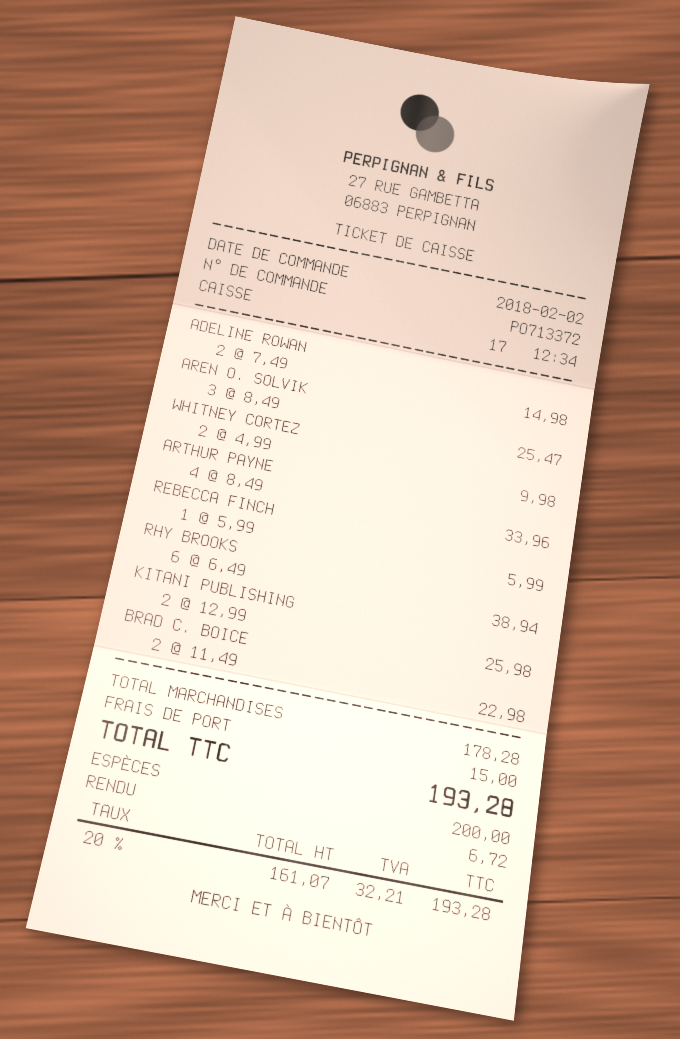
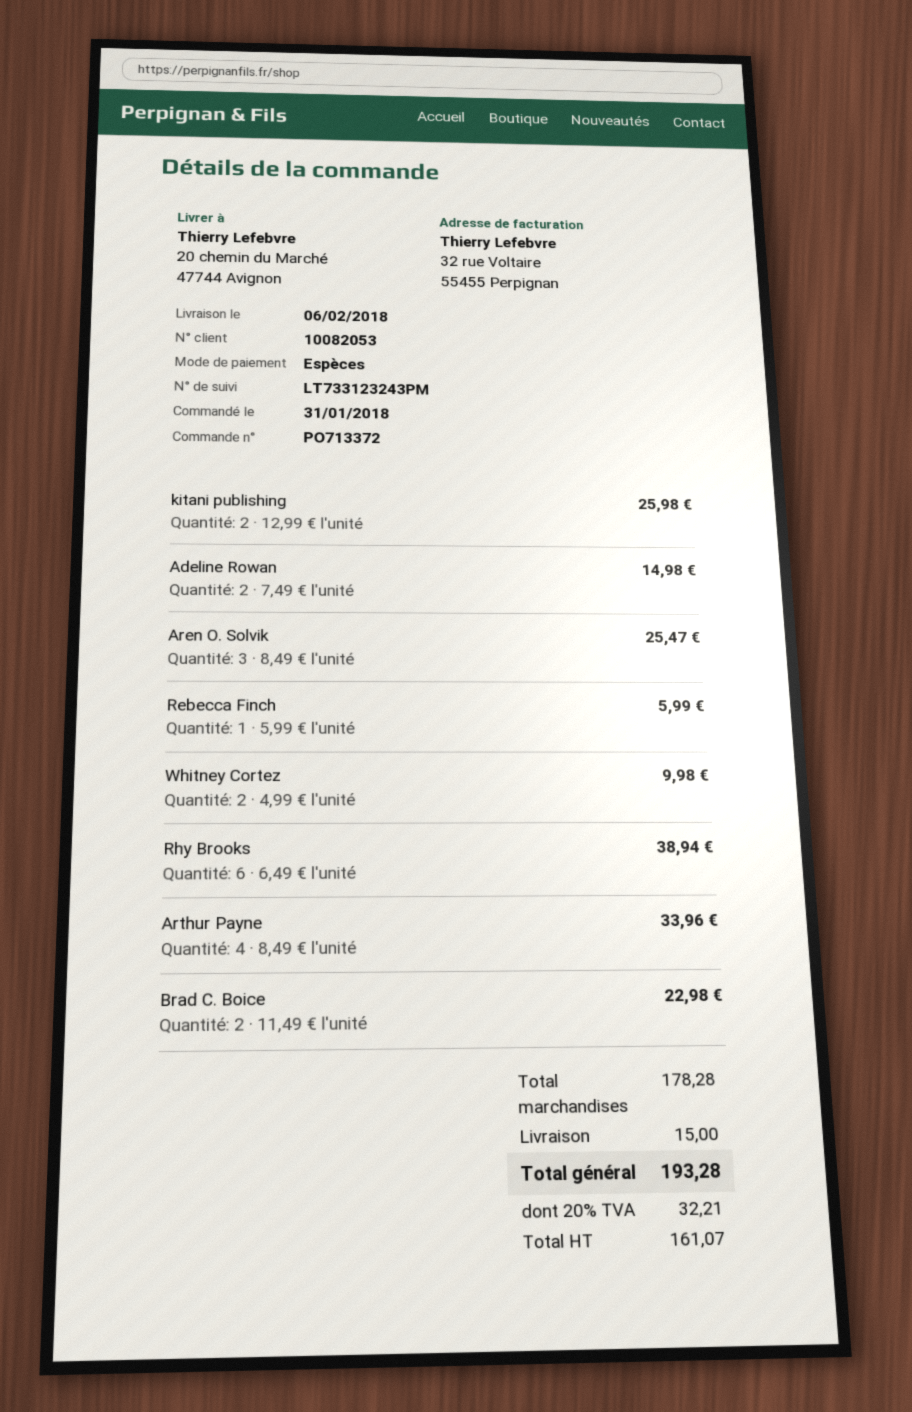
order date: 2018-02-02 -> 2018-01-31

